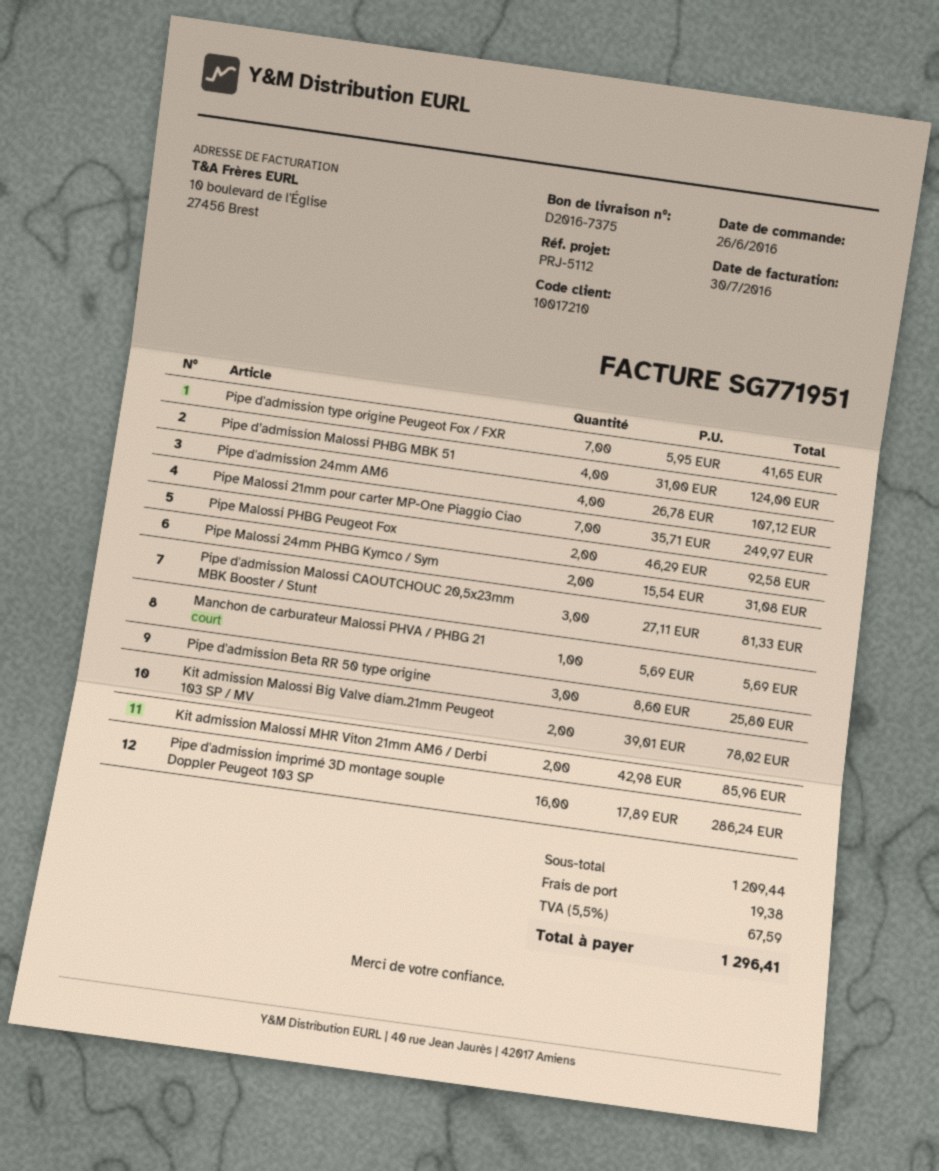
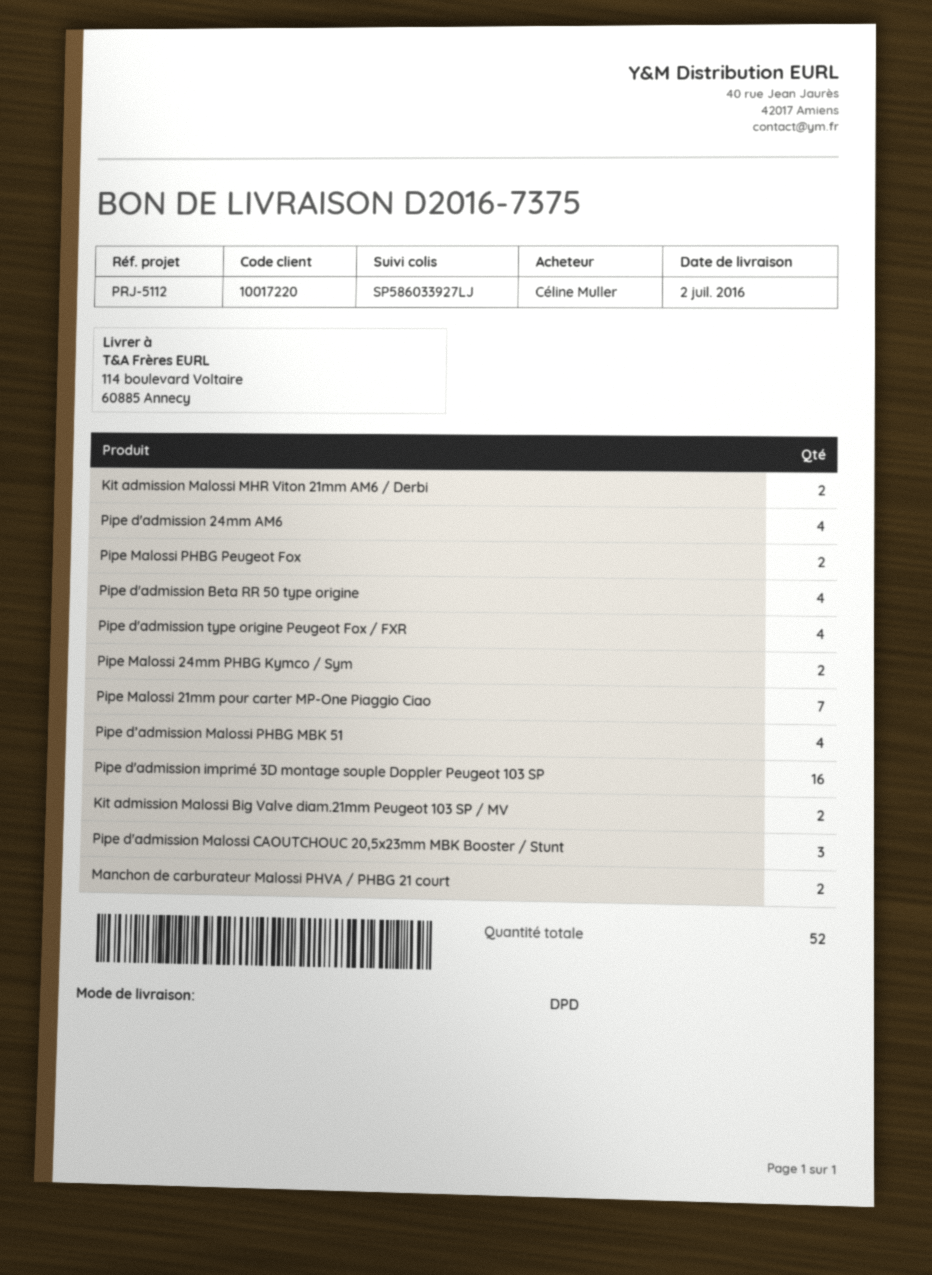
customer number: 10017210 -> 10017220
Pipe d'admission type origine Peugeot Fox / FXR: 7 -> 4
Manchon de carburateur Malossi PHVA / PHBG 21 court: 1 -> 2
Pipe d'admission Beta RR 50 type origine: 3 -> 4

